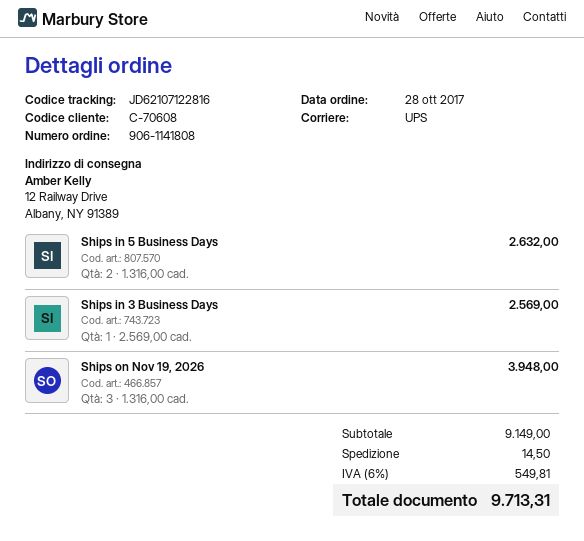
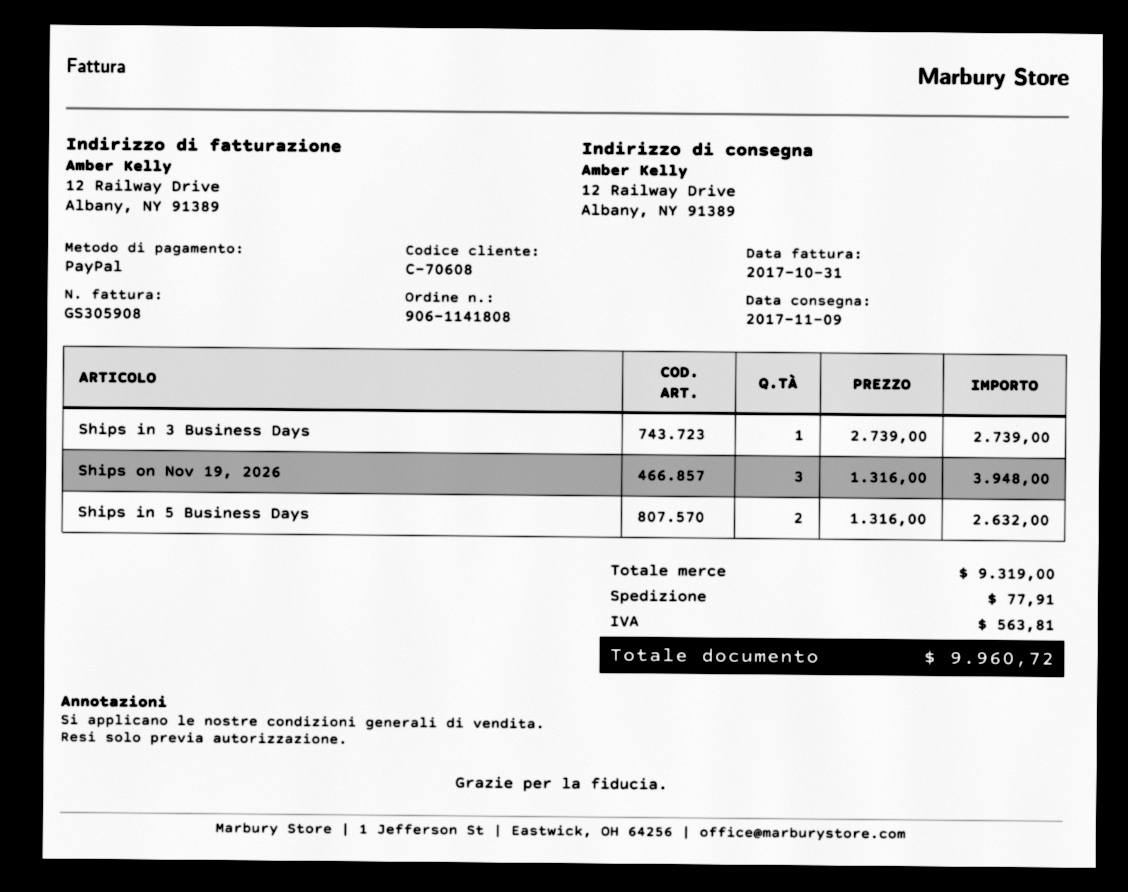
Ships in 3 Business Days: 1 x 2569.00 = 2569.00 -> 1 x 2739.00 = 2739.00
subtotal: 9149.00 -> 9319.00
shipping: 14.50 -> 77.91
tax: 549.81 -> 563.81
total: 9713.31 -> 9960.72

